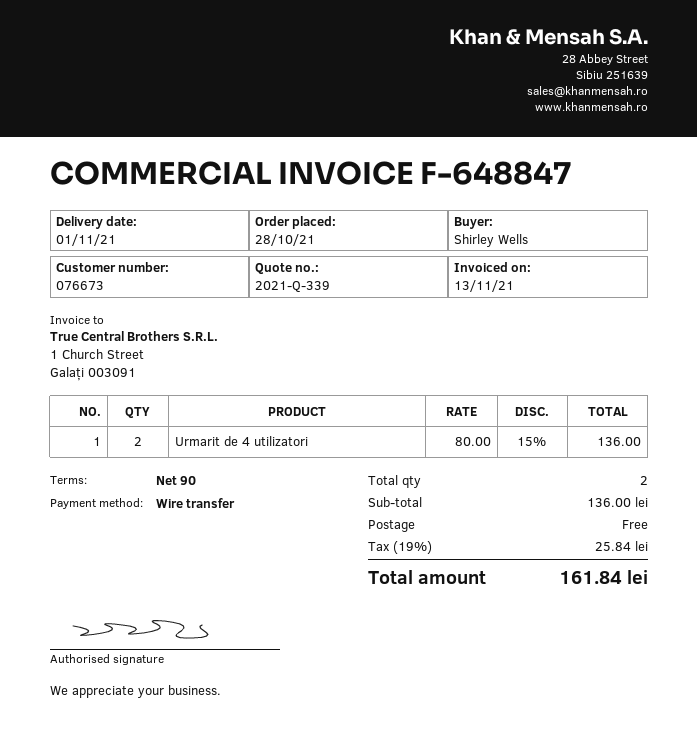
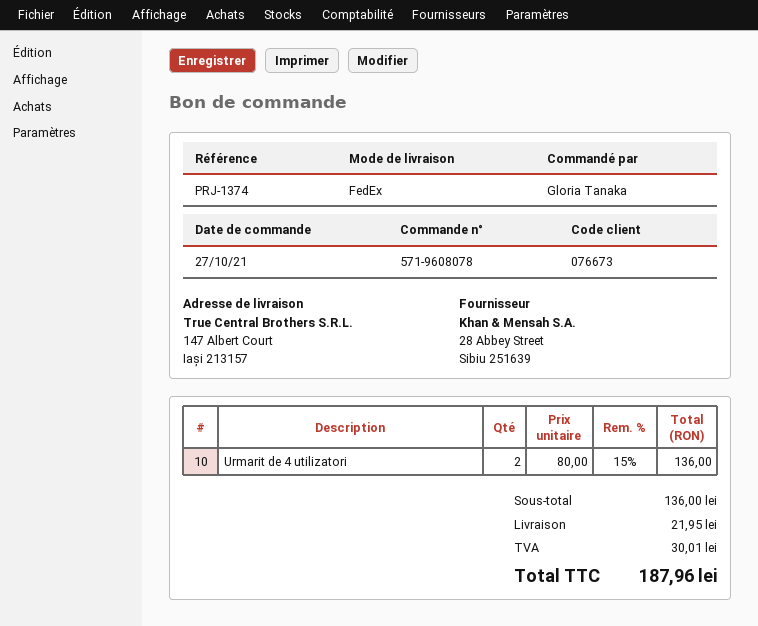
order date: 2021-10-28 -> 2021-10-27
ordered by: Shirley Wells -> Gloria Tanaka
shipping: 0.00 -> 21.95
tax: 25.84 -> 30.01
total: 161.84 -> 187.96

